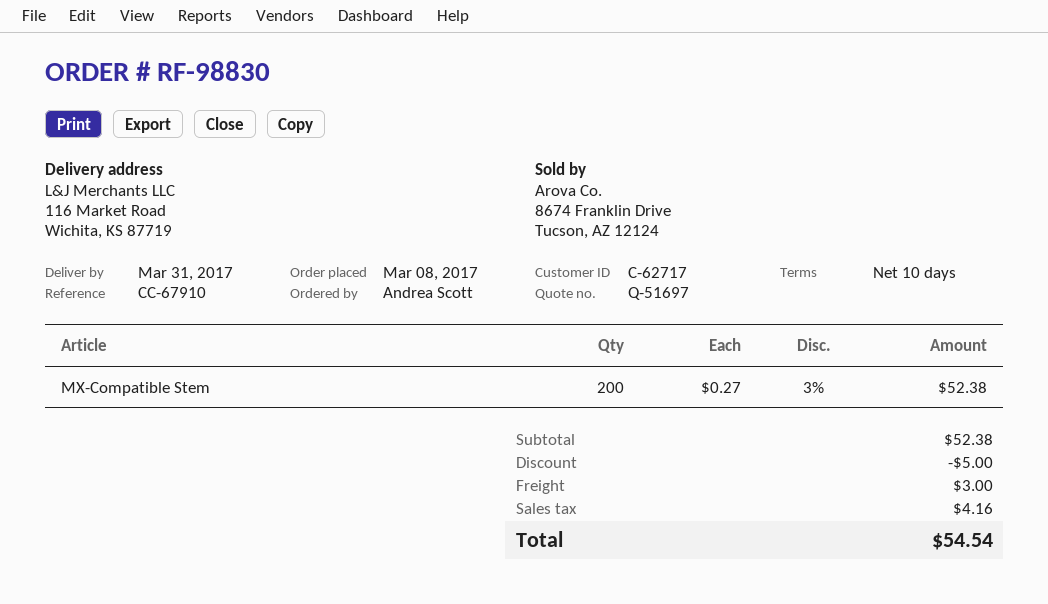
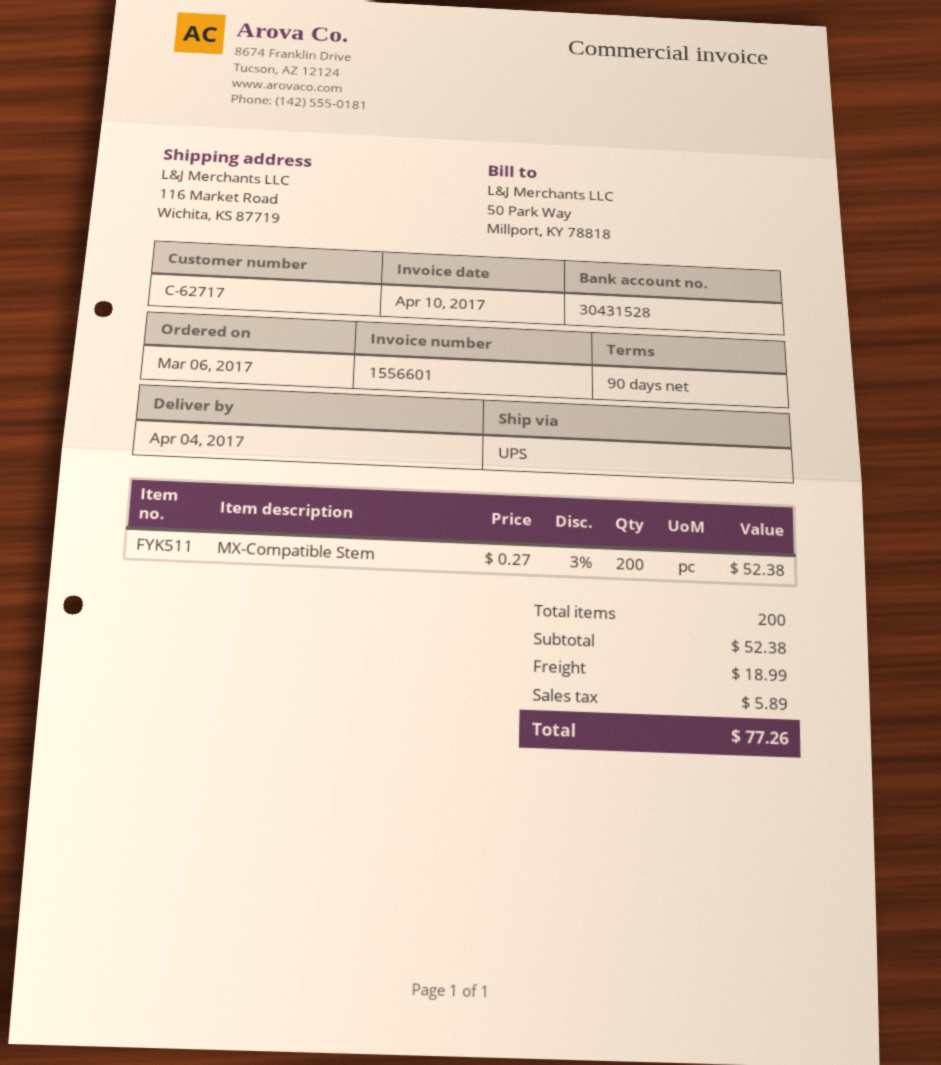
order date: 2017-03-08 -> 2017-03-06
delivery date: 2017-03-31 -> 2017-04-04
payment terms: 10 days -> 90 days
discount: 5.00 -> none
shipping: 3.00 -> 18.99
tax: 4.16 -> 5.89
total: 54.54 -> 77.26

